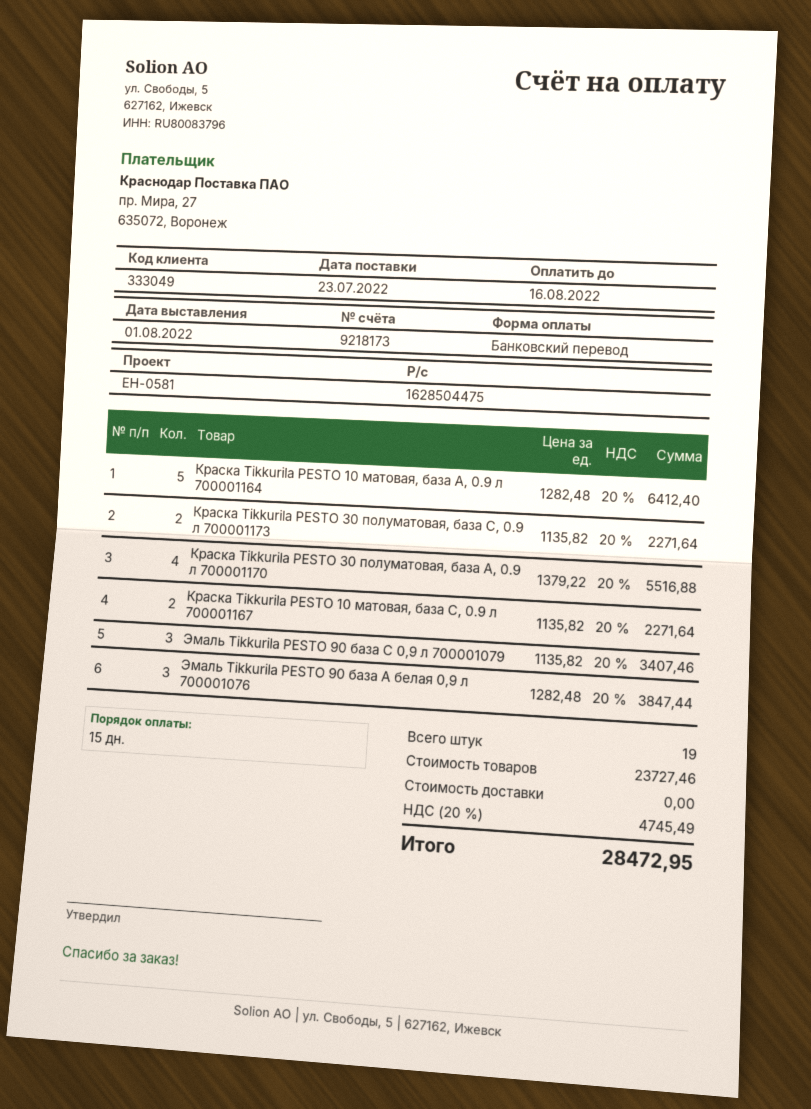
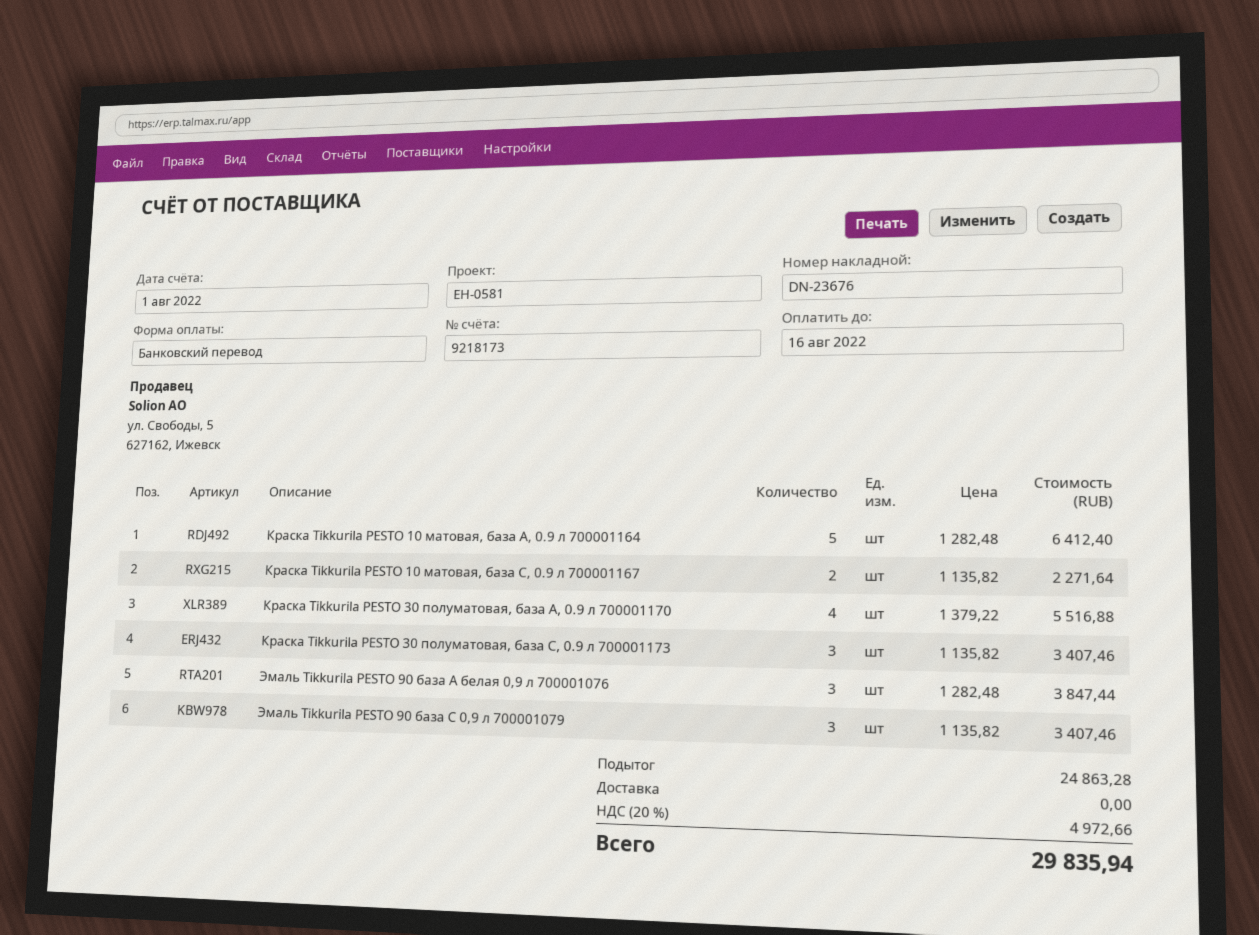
Краска Tikkurila PESTO 30 полуматовая, база C, 0.9 л 700001173: 2 x 1135.82 = 2271.64 -> 3 x 1135.82 = 3407.46
subtotal: 23727.46 -> 24863.28
tax: 20% = 4745.49 -> 20% = 4972.66
total: 28472.95 -> 29835.94

